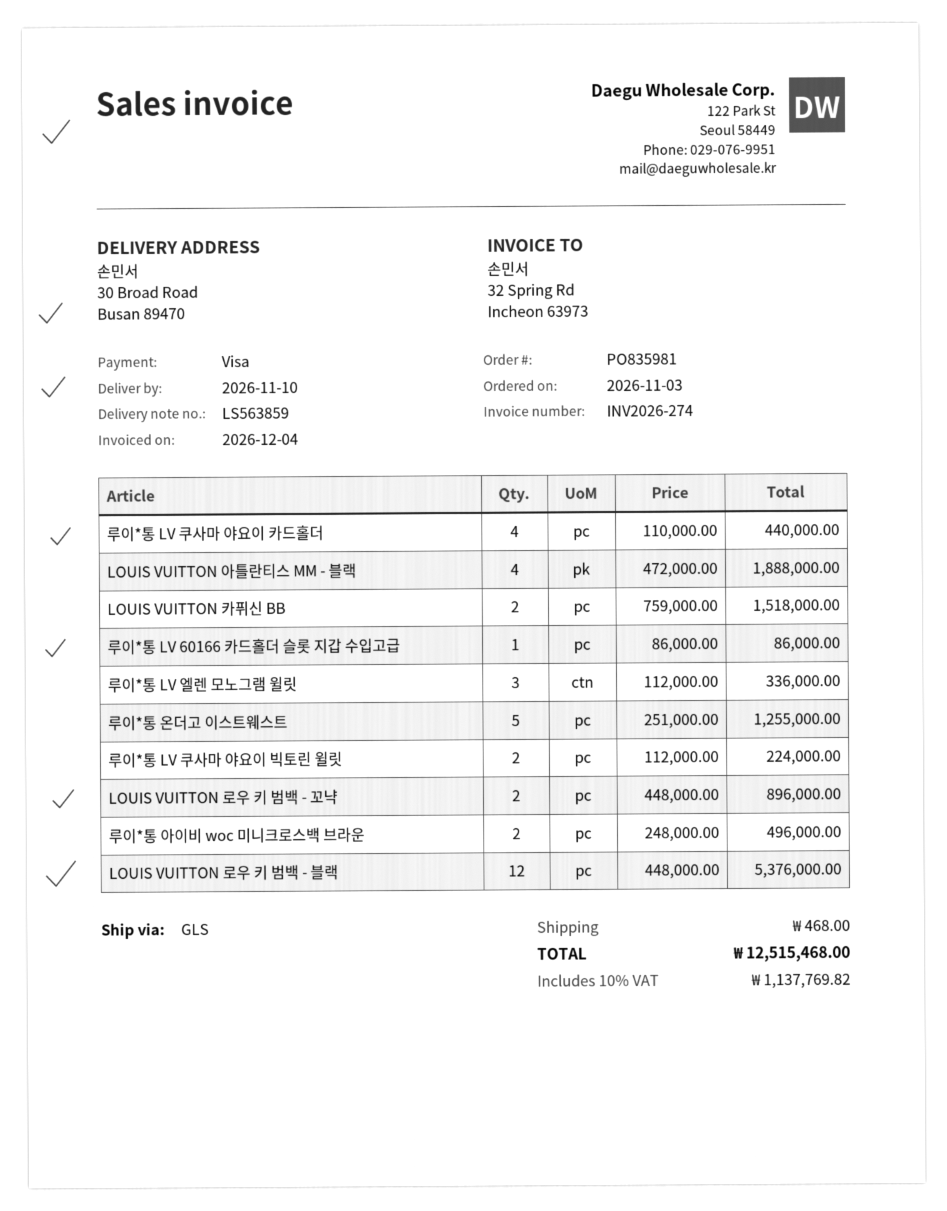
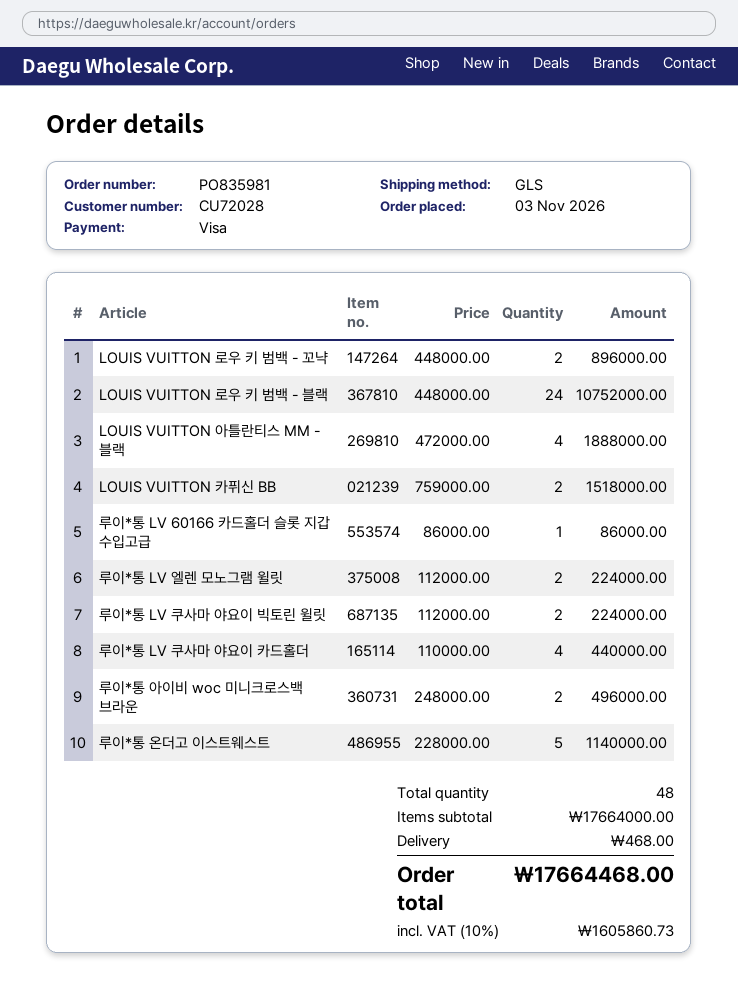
루이*통 LV 엘렌 모노그램 윌릿: 3 x 112000.00 = 336000.00 -> 2 x 112000.00 = 224000.00
루이*통 온더고 이스트웨스트: 5 x 251000.00 = 1255000.00 -> 5 x 228000.00 = 1140000.00
LOUIS VUITTON 로우 키 범백 - 블랙: 12 x 448000.00 = 5376000.00 -> 24 x 448000.00 = 10752000.00
tax: 10% = 1137769.82 -> 10% = 1605860.73
total: 12515468.00 -> 17664468.00

